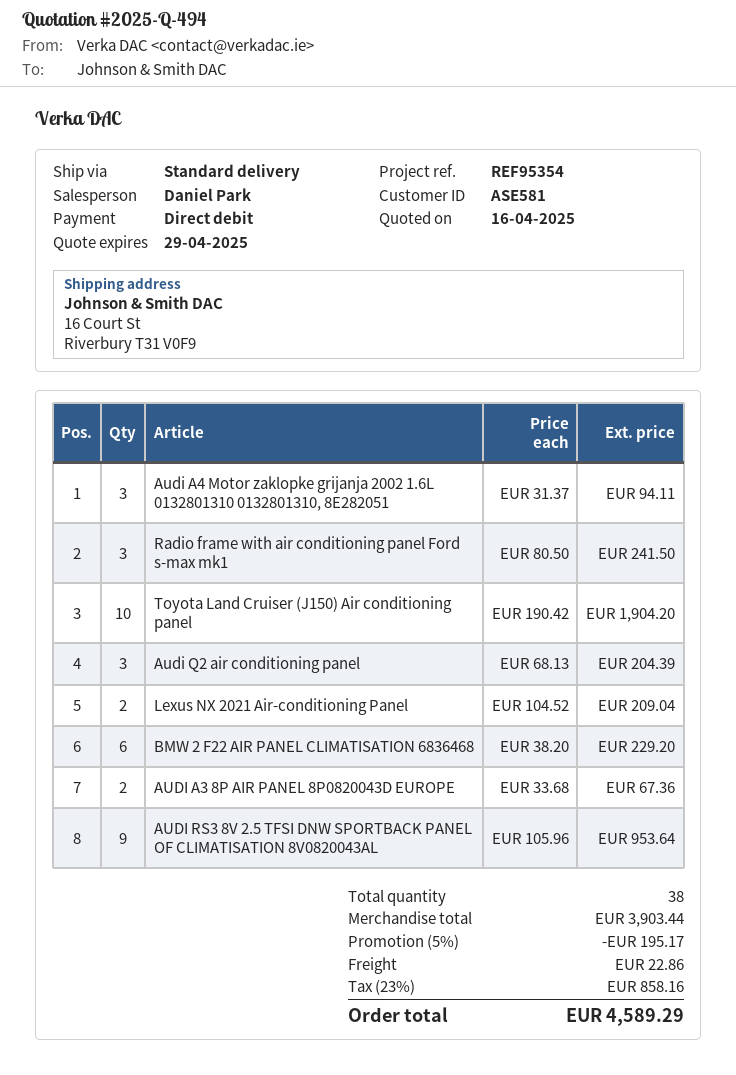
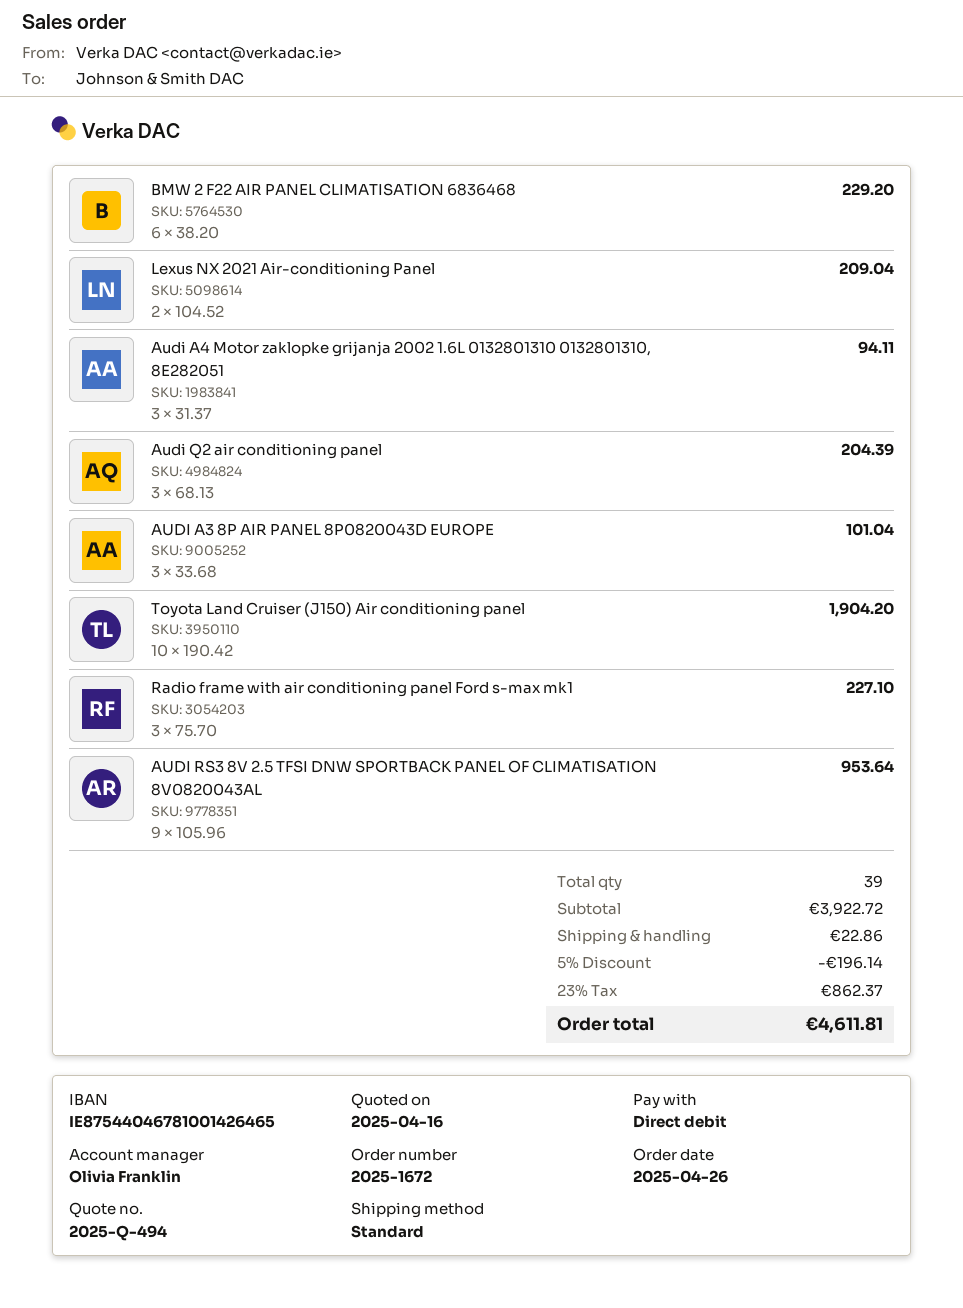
sales rep: Daniel Park -> Olivia Franklin
Radio frame with air conditioning panel Ford s-max mk1: 3 x 80.50 = 241.50 -> 3 x 75.70 = 227.10
AUDI A3 8P AIR PANEL 8P0820043D EUROPE: 2 x 33.68 = 67.36 -> 3 x 33.68 = 101.04
total quantity: 38 -> 39
subtotal: 3903.44 -> 3922.72
discount: 5% = 195.17 -> 5% = 196.14
tax: 23% = 858.16 -> 23% = 862.37
total: 4589.29 -> 4611.81

